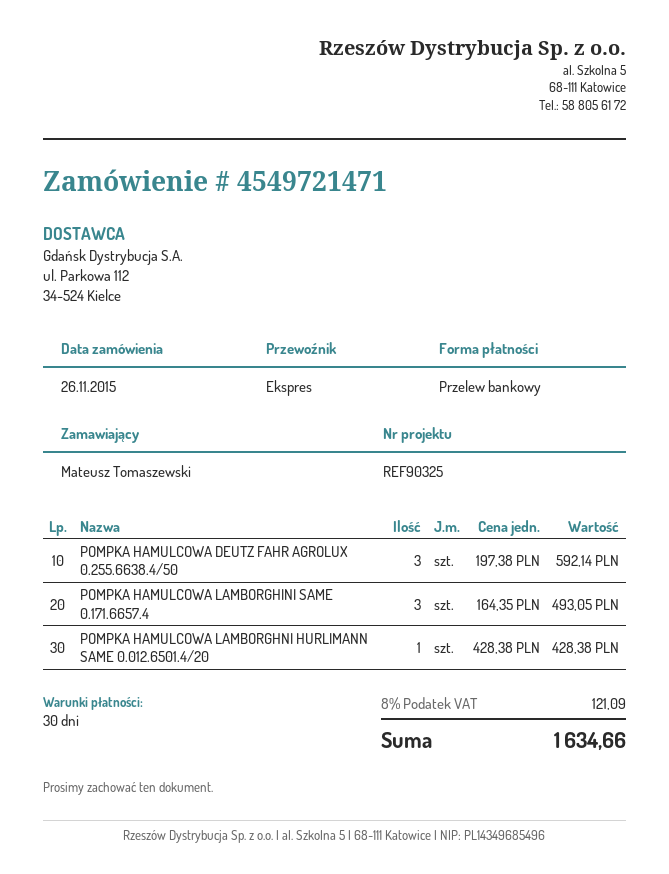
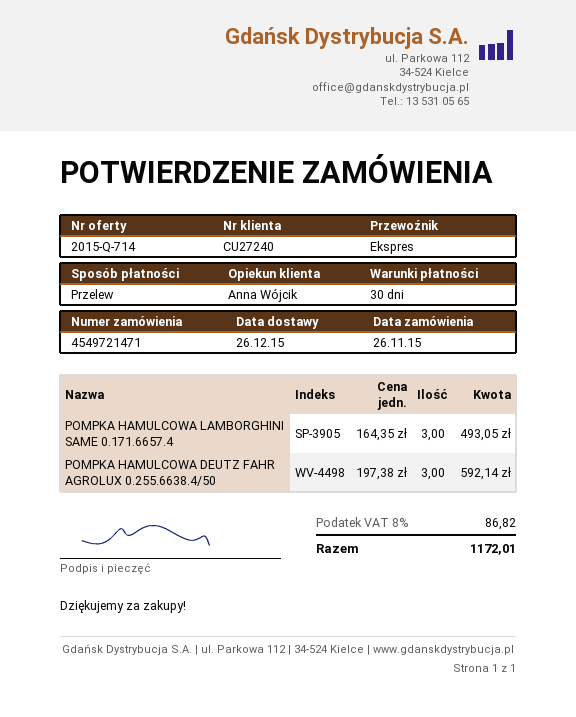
POMPKA HAMULCOWA LAMBORGHNI HURLIMANN SAME 0.012.6501.4/20: 1 x 428.38 = 428.38 -> none
tax: 8% = 121.09 -> 8% = 86.82
total: 1634.66 -> 1172.01

